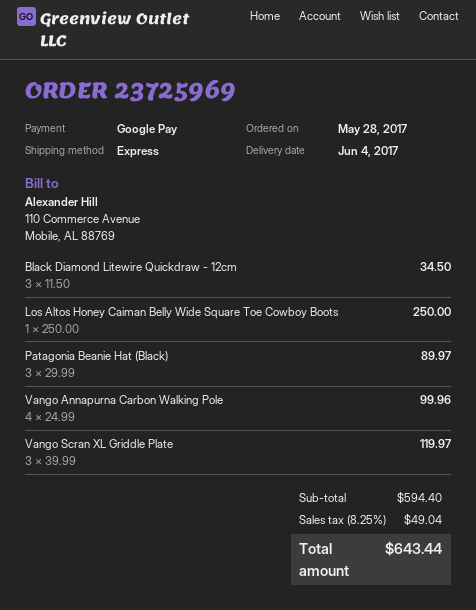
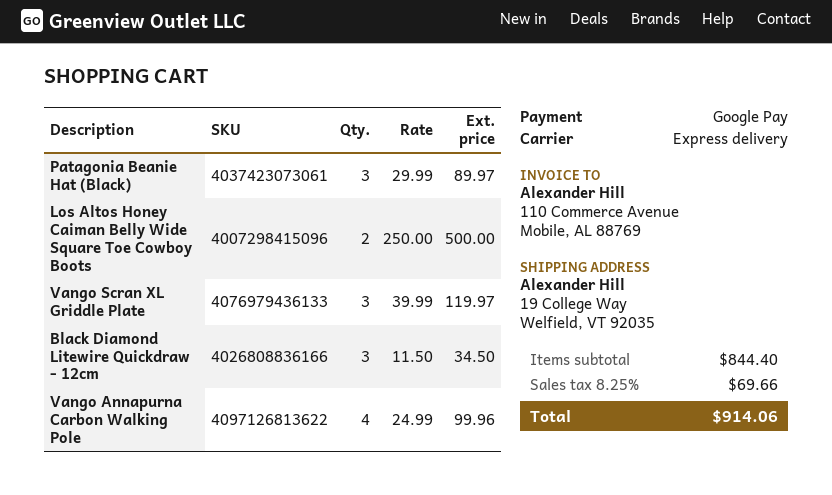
Los Altos Honey Caiman Belly Wide Square Toe Cowboy Boots: 1 x 250.00 = 250.00 -> 2 x 250.00 = 500.00
subtotal: 594.40 -> 844.40
tax: 8.25% = 49.04 -> 8.25% = 69.66
total: 643.44 -> 914.06

